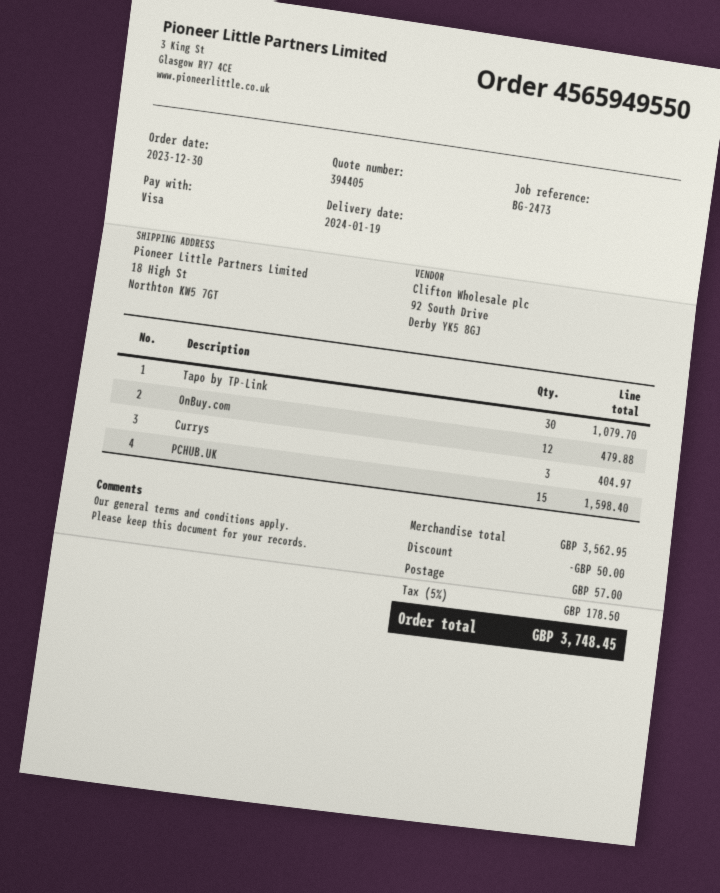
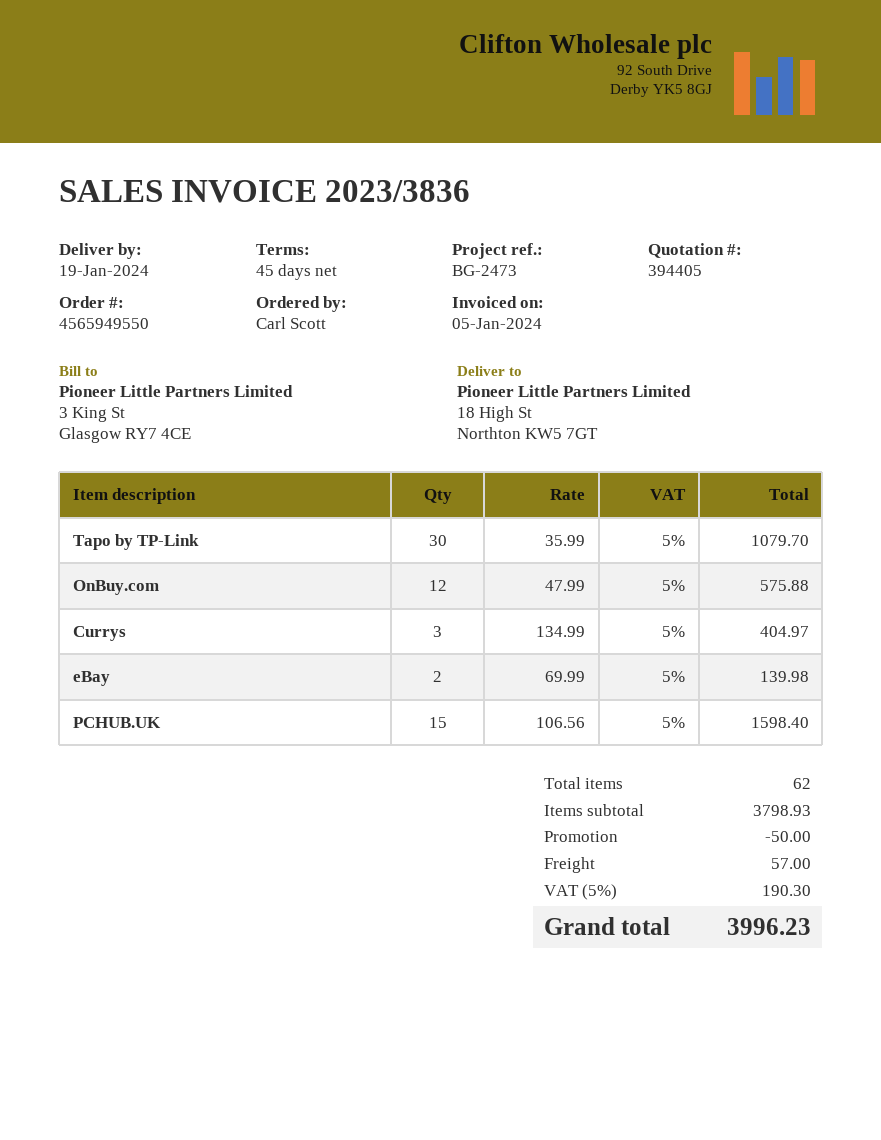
OnBuy.com: 12 for 479.88 -> 12 for 575.88
eBay: none -> 2 for 139.98
subtotal: 3562.95 -> 3798.93
tax: 5% = 178.50 -> 5% = 190.30
total: 3748.45 -> 3996.23

